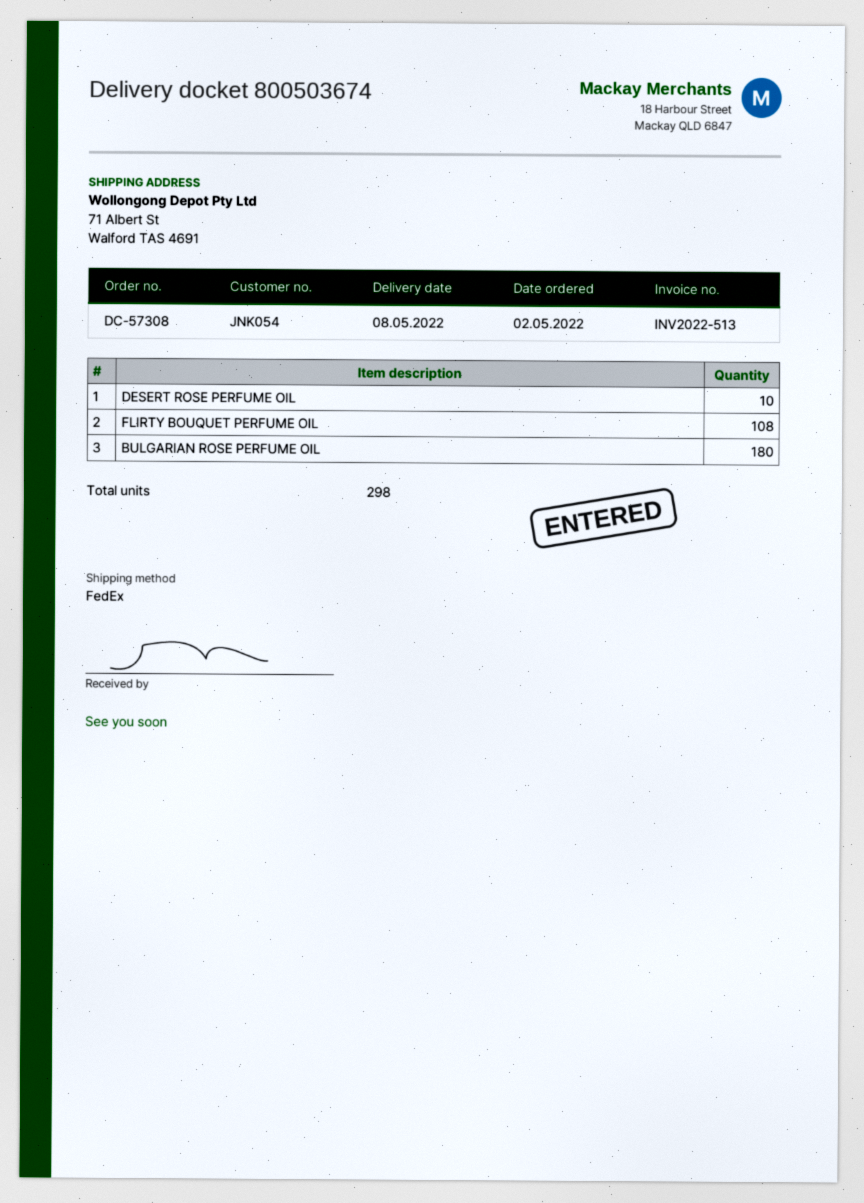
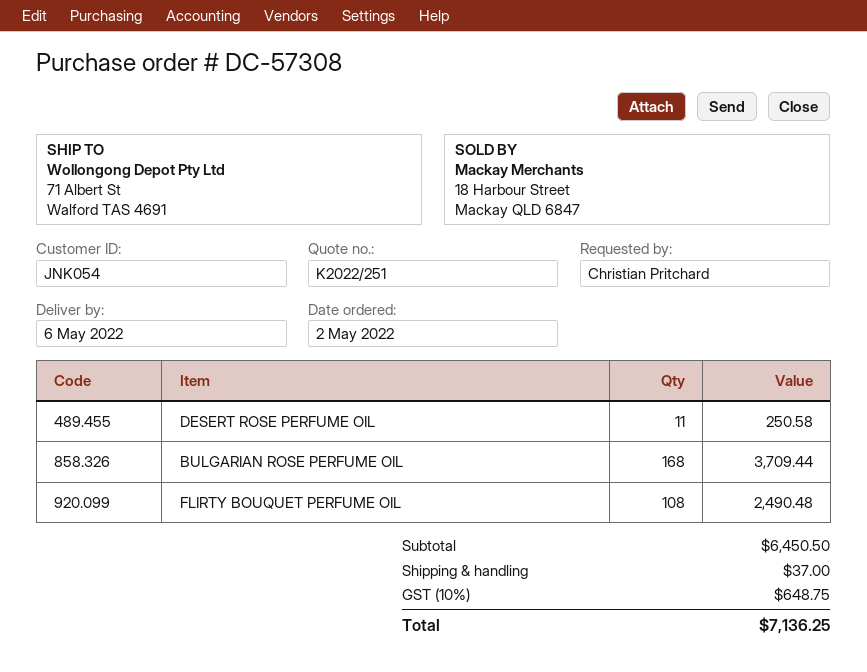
delivery date: 2022-05-08 -> 2022-05-06
DESERT ROSE PERFUME OIL: 10 -> 11
BULGARIAN ROSE PERFUME OIL: 180 -> 168

